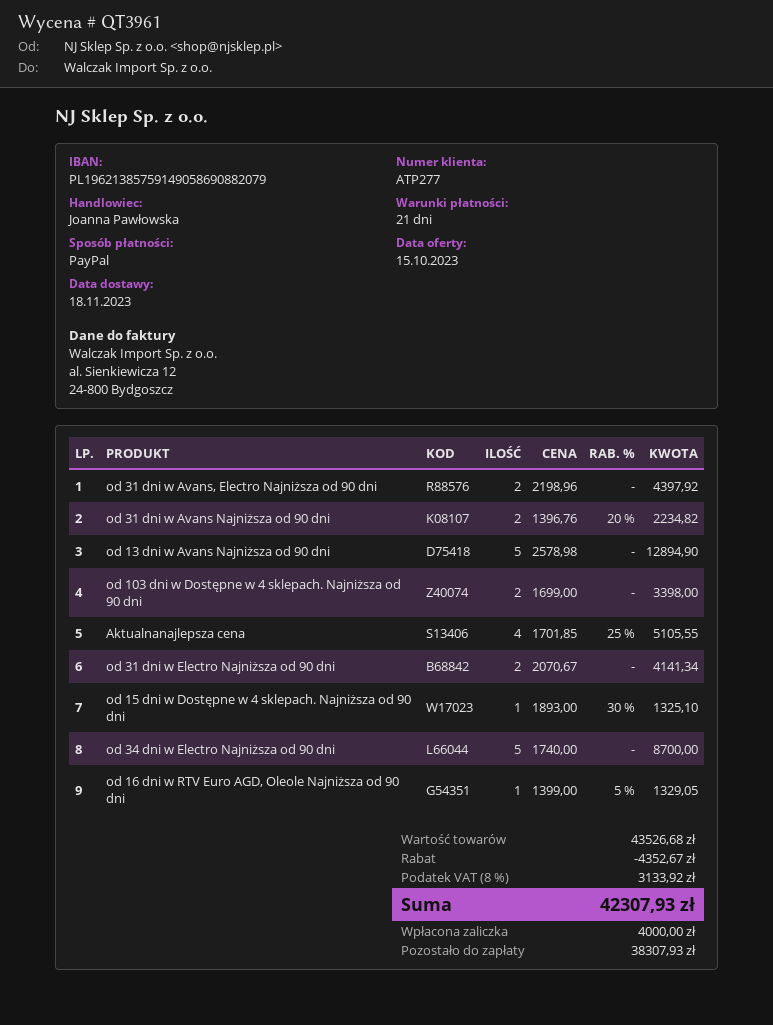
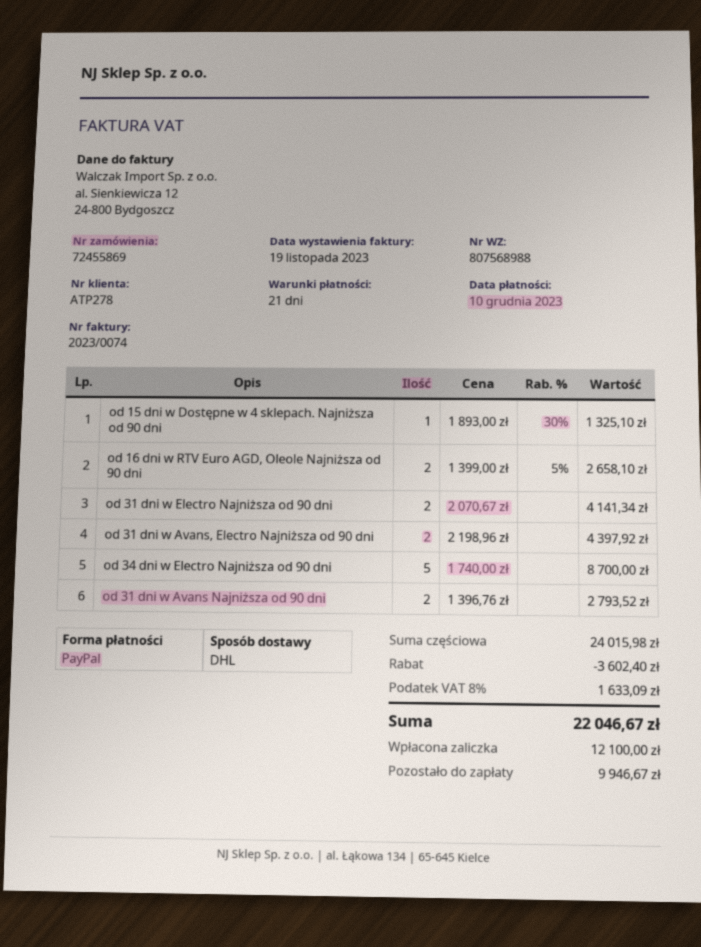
customer number: ATP277 -> ATP278
od 31 dni w Avans Najniższa od 90 dni: 2 x 1396.76 - 20% = 2234.82 -> 2 x 1396.76 = 2793.52
od 13 dni w Avans Najniższa od 90 dni: 5 x 2578.98 = 12894.90 -> none
od 103 dni w Dostępne w 4 sklepach. Najniższa od 90 dni: 2 x 1699.00 = 3398.00 -> none
Aktualnanajlepsza cena: 4 x 1701.85 - 25% = 5105.55 -> none
od 16 dni w RTV Euro AGD, Oleole Najniższa od 90 dni: 1 x 1399.00 - 5% = 1329.05 -> 2 x 1399.00 - 5% = 2658.10
subtotal: 43526.68 -> 24015.98
discount: 4352.67 -> 3602.40
tax: 8% = 3133.92 -> 8% = 1633.09
total: 42307.93 -> 22046.67
deposit: 4000.00 -> 12100.00
balance: 38307.93 -> 9946.67

